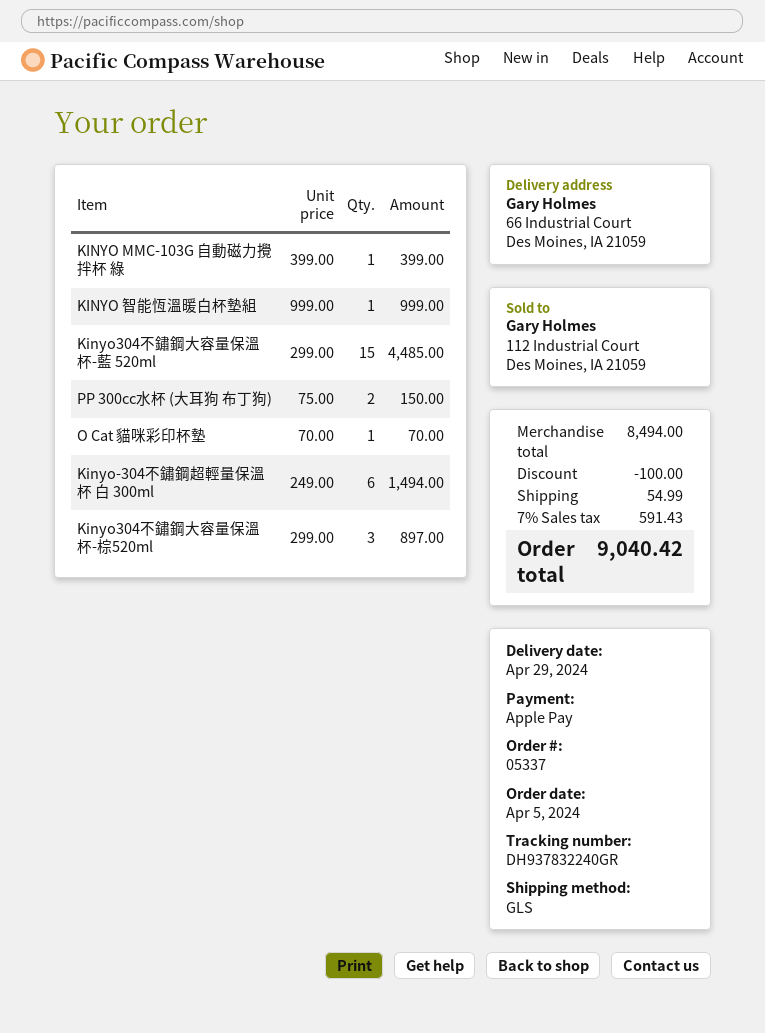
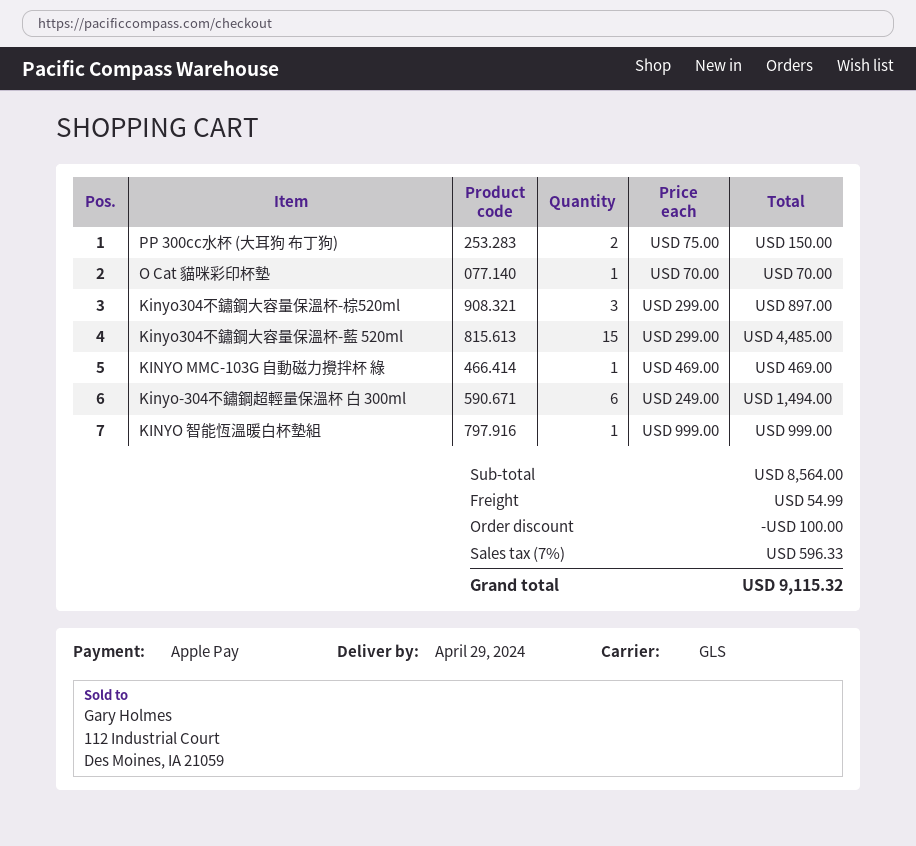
KINYO MMC-103G 自動磁力攪拌杯 綠: 1 x 399.00 = 399.00 -> 1 x 469.00 = 469.00
subtotal: 8494.00 -> 8564.00
tax: 7% = 591.43 -> 7% = 596.33
total: 9040.42 -> 9115.32

